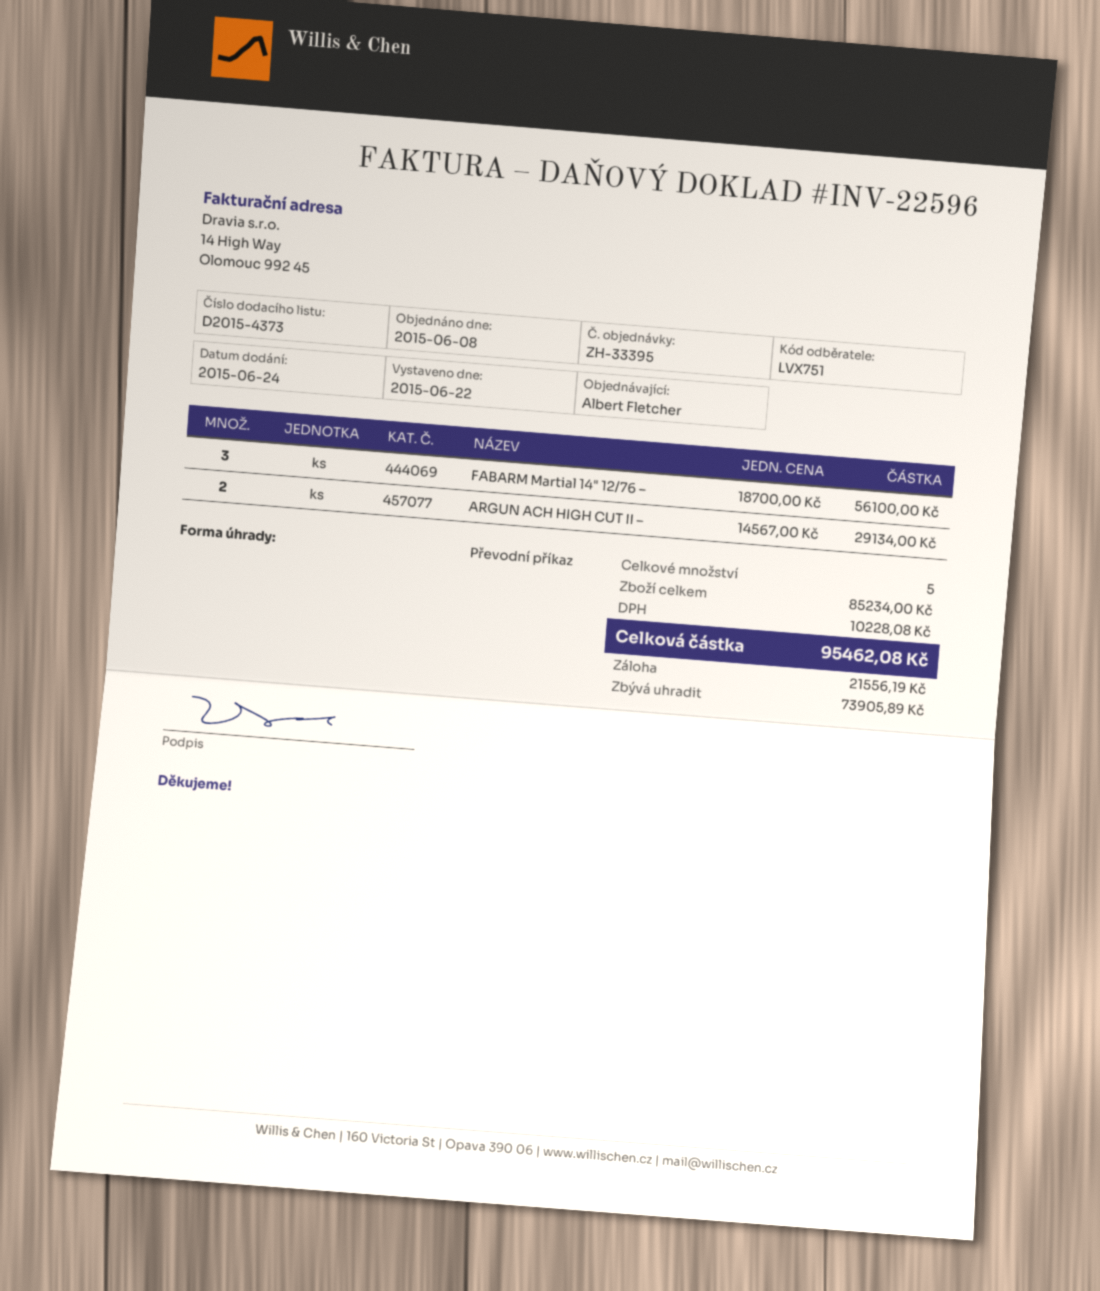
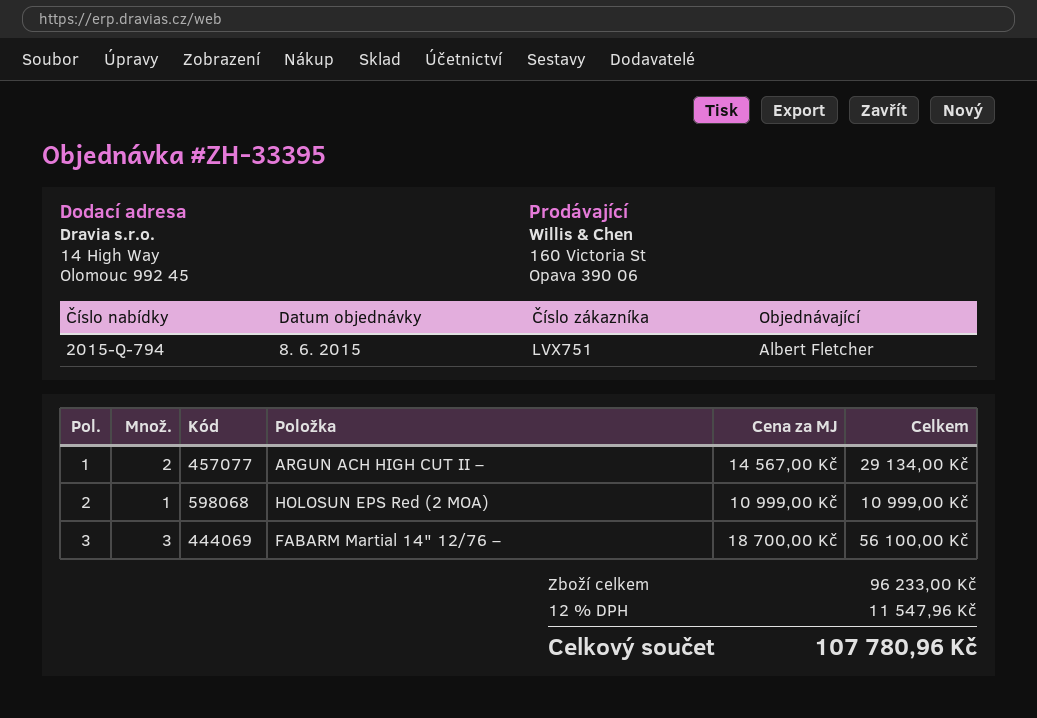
HOLOSUN EPS Red (2 MOA): none -> 1 x 10999.00 = 10999.00
subtotal: 85234.00 -> 96233.00
tax: 10228.08 -> 11547.96
total: 95462.08 -> 107780.96

